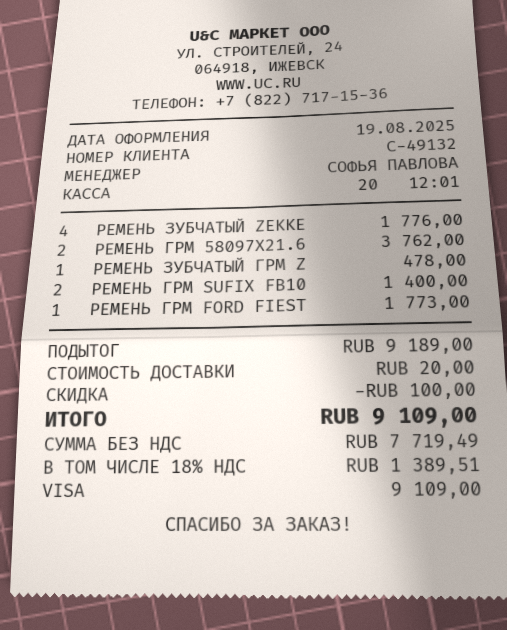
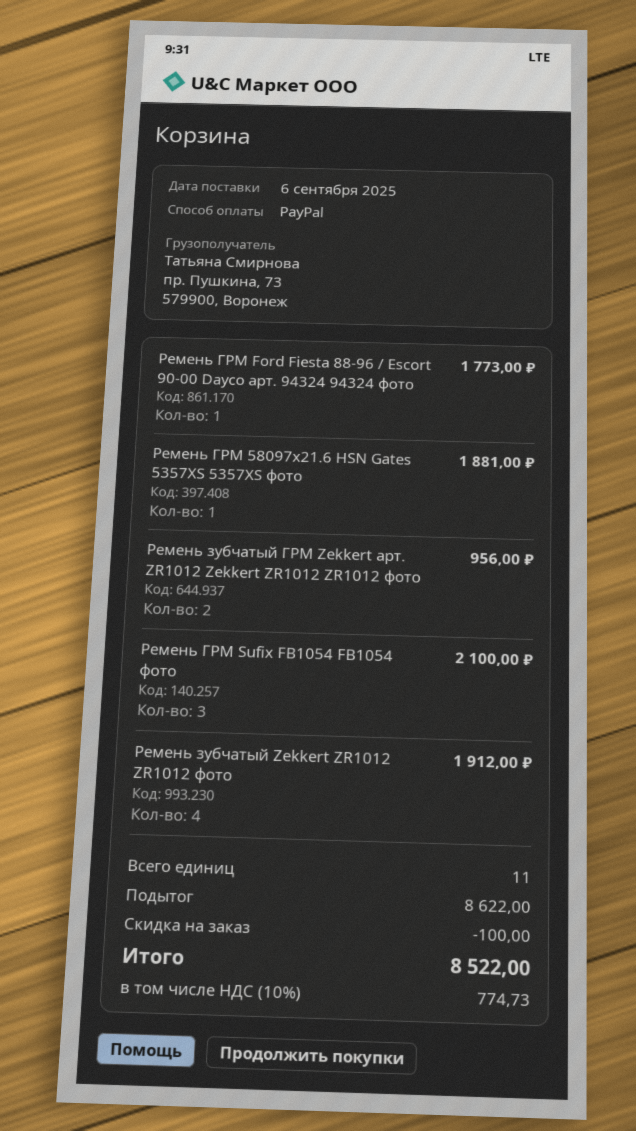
payment method: Visa -> PayPal
РЕМЕНЬ ЗУБЧАТЫЙ ZEKKE: 4 for 1776.00 -> 4 for 1912.00
РЕМЕНЬ ГРМ 58097X21.6: 2 for 3762.00 -> 1 for 1881.00
РЕМЕНЬ ЗУБЧАТЫЙ ГРМ Z: 1 for 478.00 -> 2 for 956.00
РЕМЕНЬ ГРМ SUFIX FB10: 2 for 1400.00 -> 3 for 2100.00
subtotal: 9189.00 -> 8622.00
shipping: 20.00 -> none
tax: 18% = 1389.51 -> 10% = 774.73
total: 9109.00 -> 8522.00

